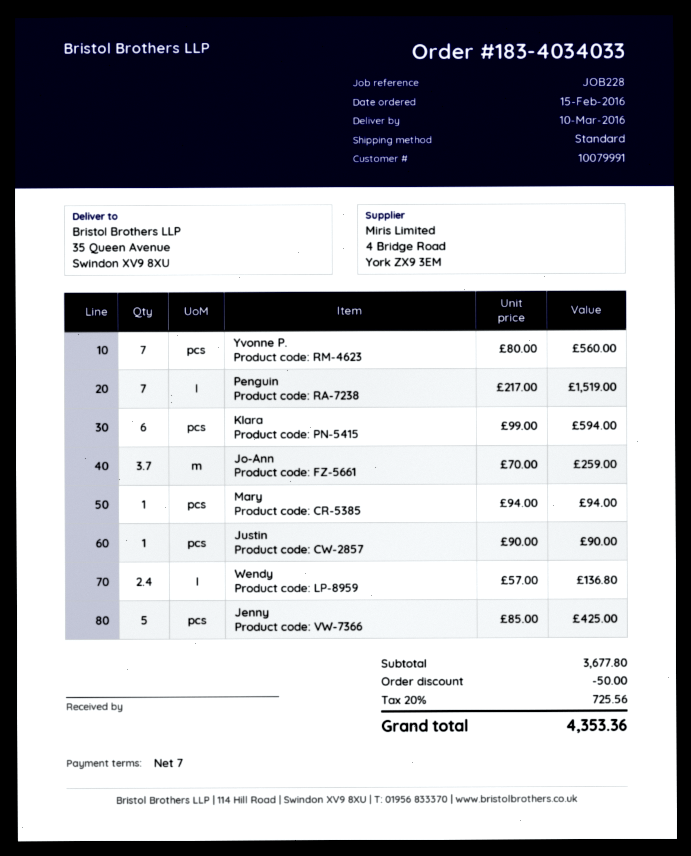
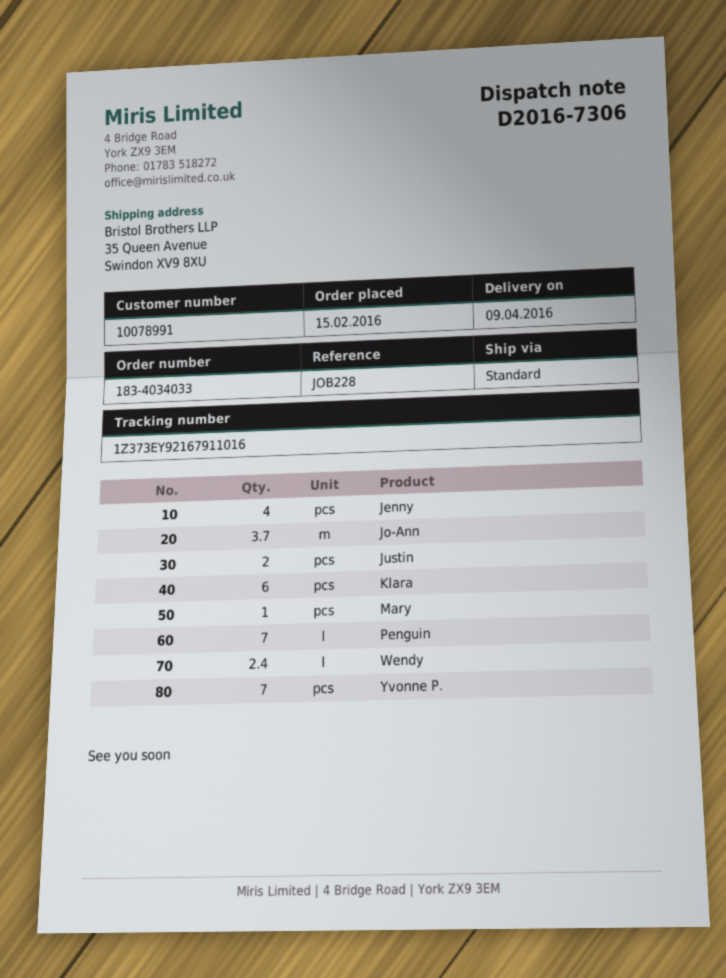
delivery date: 2016-03-10 -> 2016-04-09
customer number: 10079991 -> 10078991
Justin: 1 -> 2
Jenny: 5 -> 4

